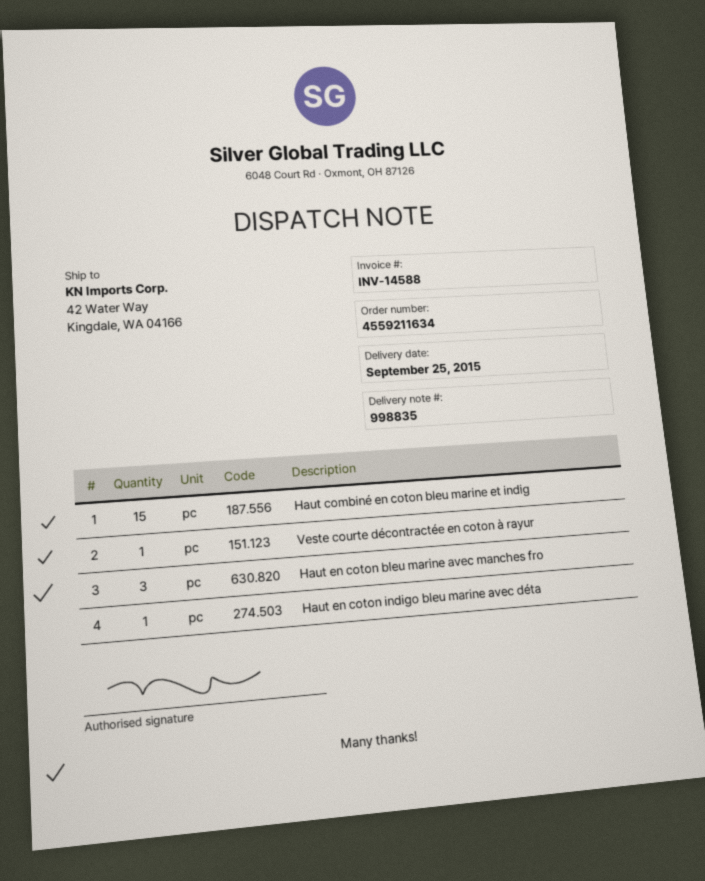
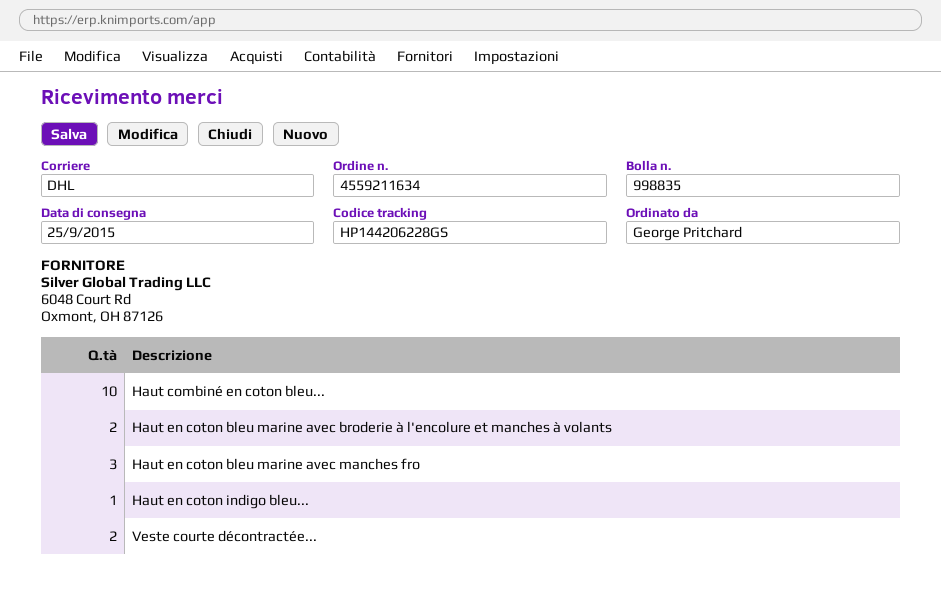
Haut combiné en coton bleu marine et indig: 15 -> 10
Veste courte décontractée en coton à rayur: 1 -> 2
Haut en coton bleu marine avec broderie à l'encolure et manches à volants: none -> 2

